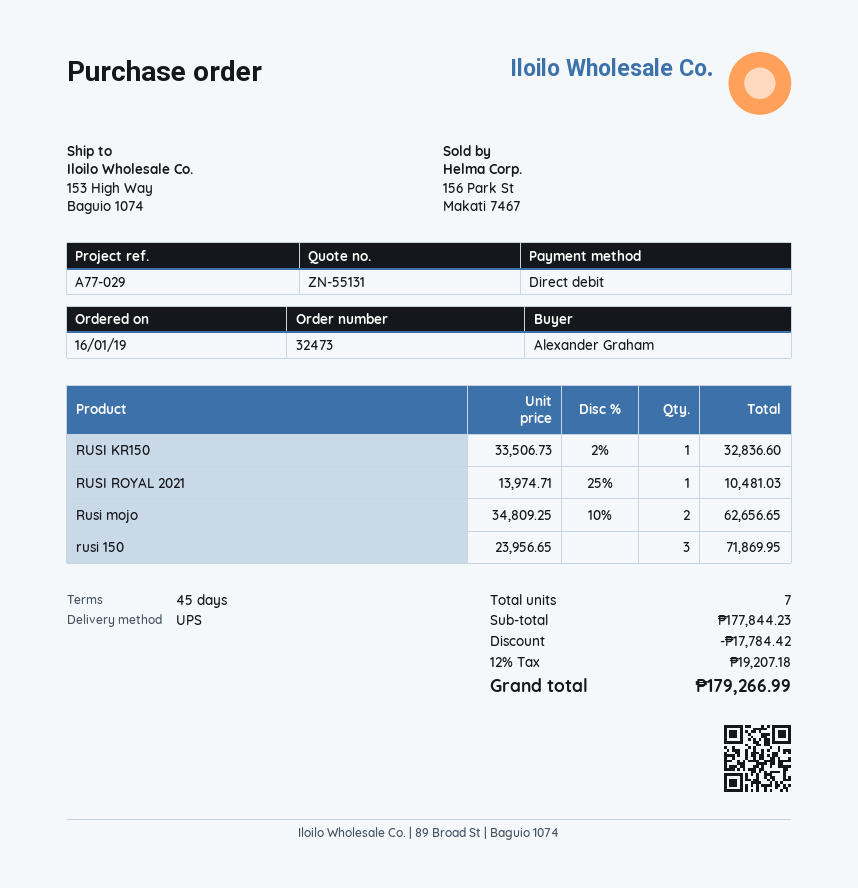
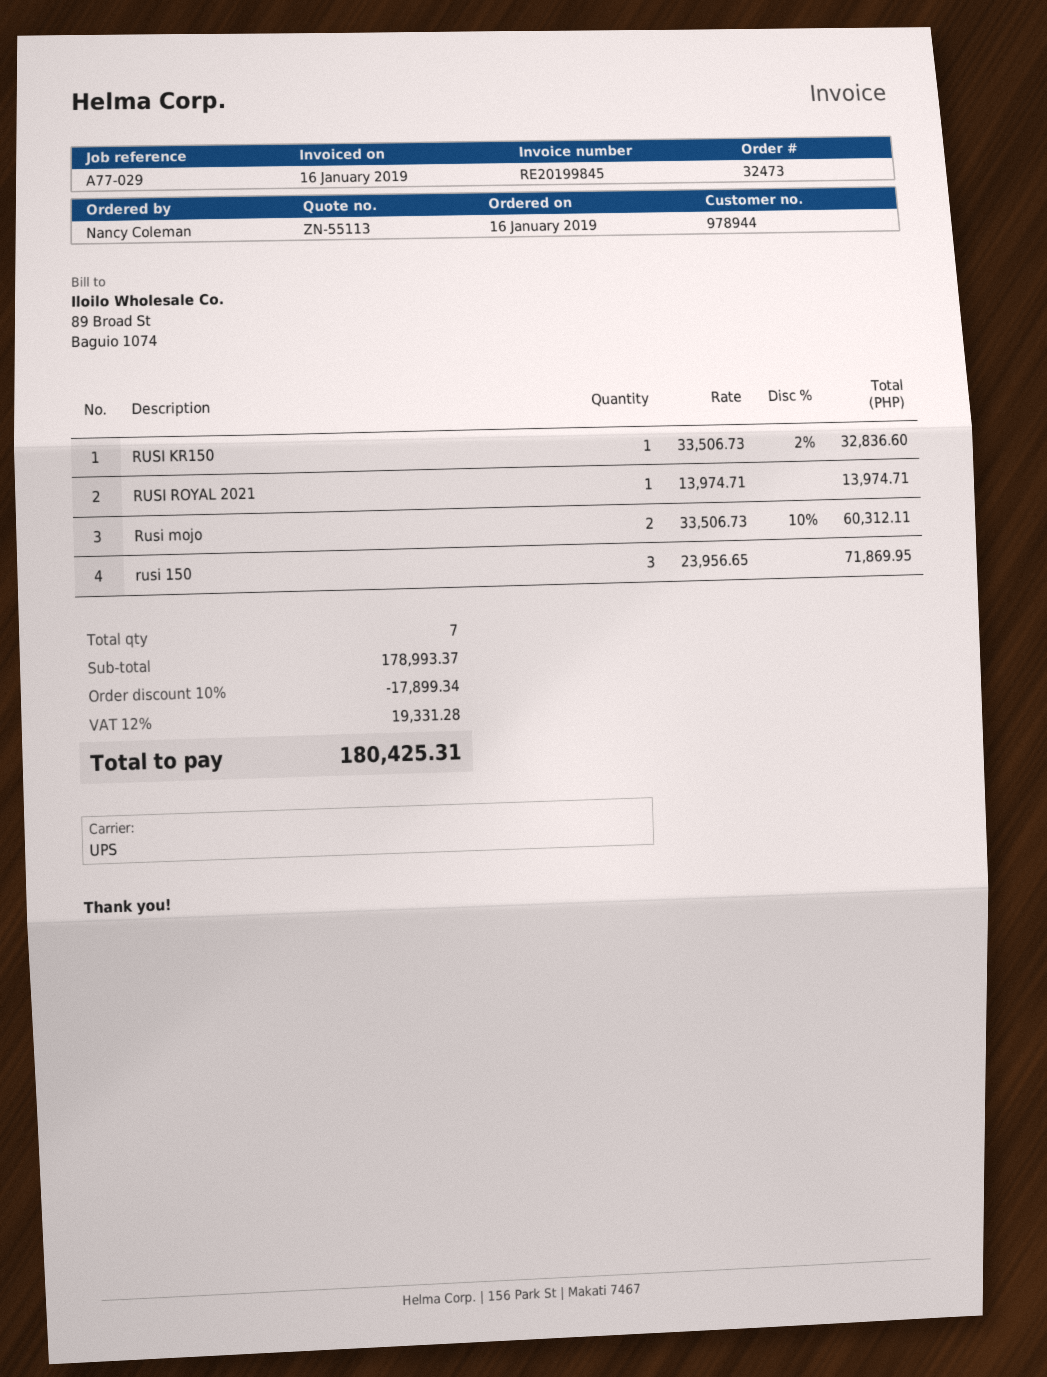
quote number: ZN-55131 -> ZN-55113
ordered by: Alexander Graham -> Nancy Coleman
RUSI ROYAL 2021: 1 x 13974.71 - 25% = 10481.03 -> 1 x 13974.71 = 13974.71
Rusi mojo: 2 x 34809.25 - 10% = 62656.65 -> 2 x 33506.73 - 10% = 60312.11
subtotal: 177844.23 -> 178993.37
discount: 17784.42 -> 17899.34
tax: 12% = 19207.18 -> 12% = 19331.28
total: 179266.99 -> 180425.31

